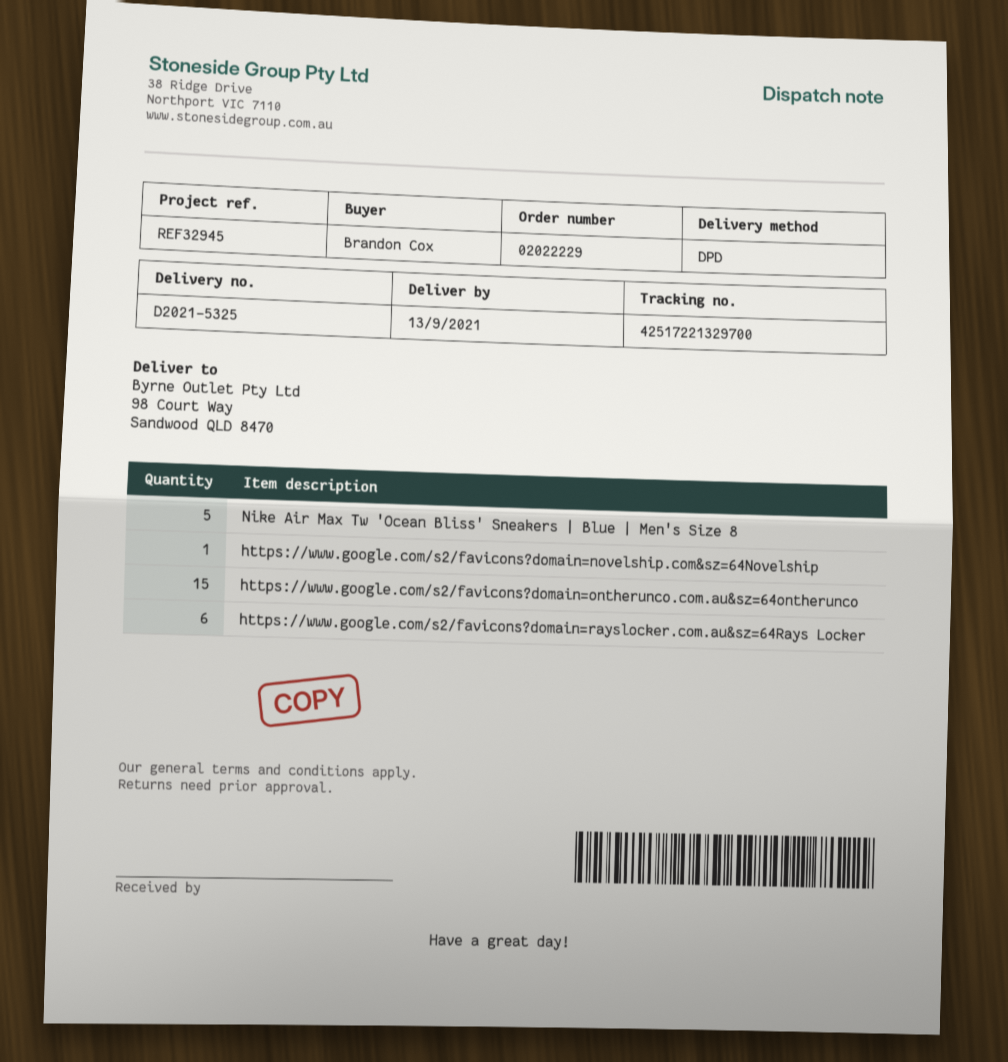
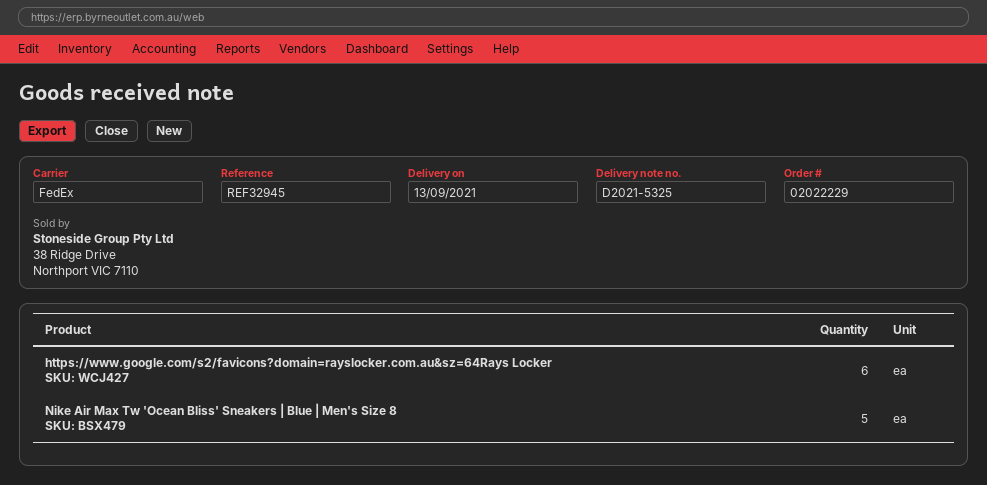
shipping method: DPD -> FedEx
https://www.google.com/s2/favicons?domain=novelship.com&sz=64Novelship: 1 -> none
https://www.google.com/s2/favicons?domain=ontherunco.com.au&sz=64ontherunco: 15 -> none

